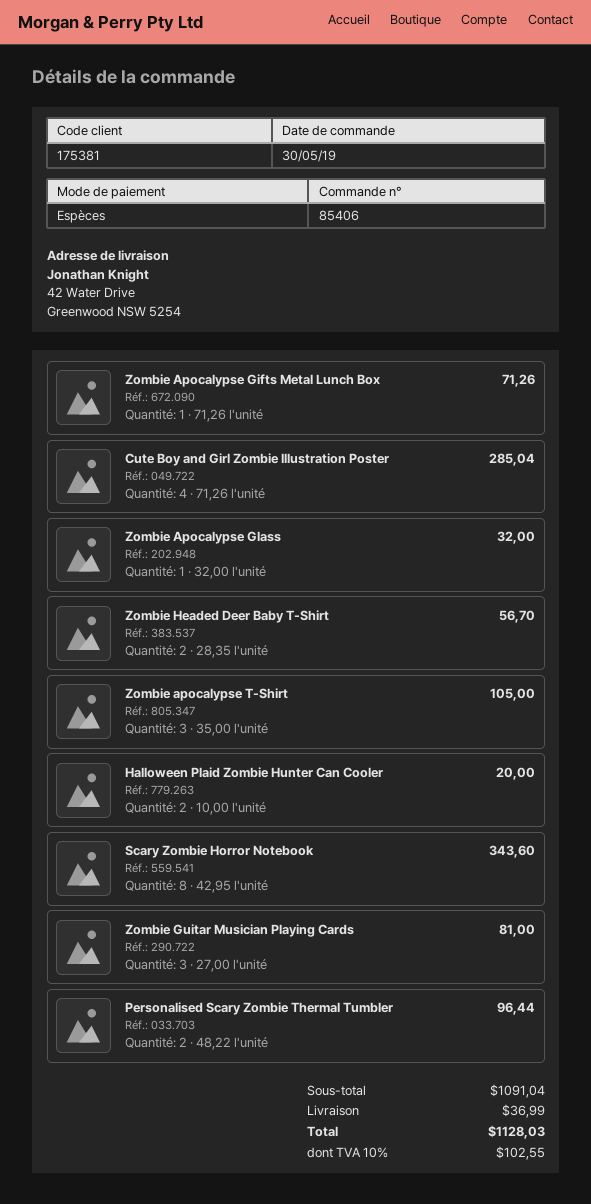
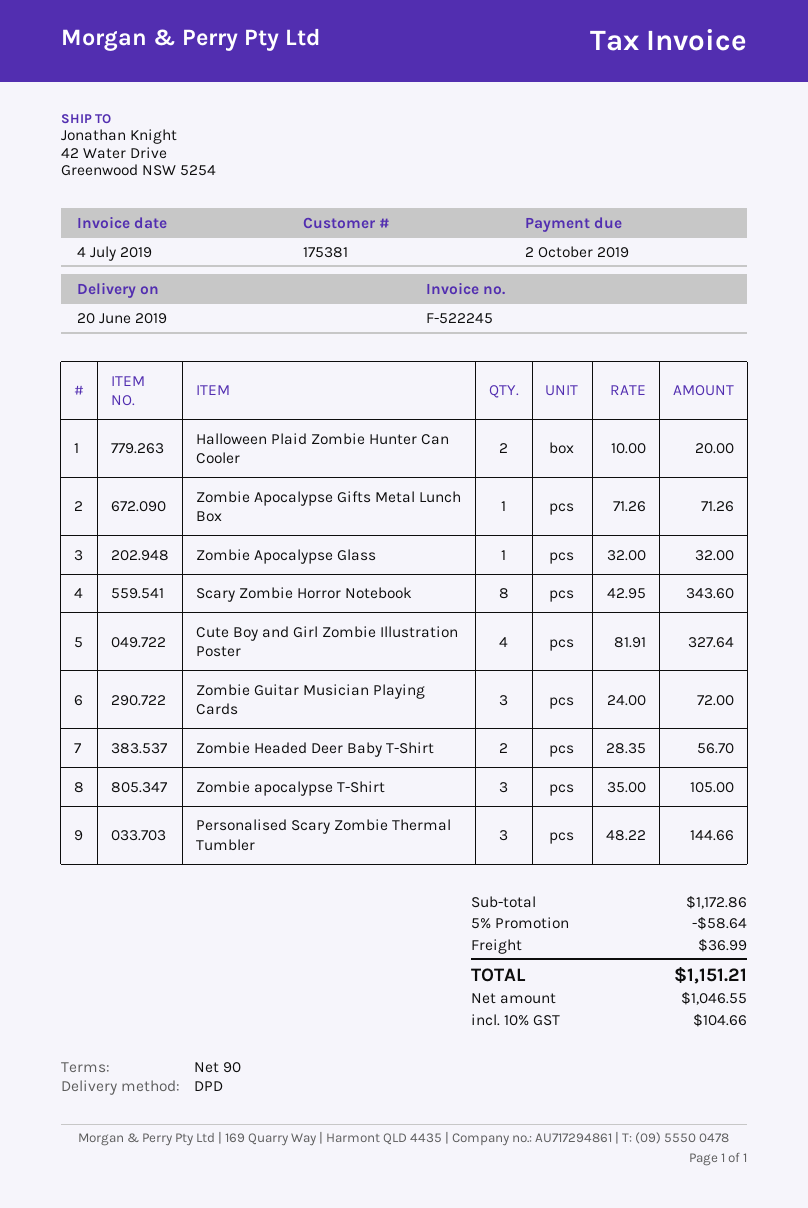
Cute Boy and Girl Zombie Illustration Poster: 4 x 71.26 = 285.04 -> 4 x 81.91 = 327.64
Zombie Guitar Musician Playing Cards: 3 x 27.00 = 81.00 -> 3 x 24.00 = 72.00
Personalised Scary Zombie Thermal Tumbler: 2 x 48.22 = 96.44 -> 3 x 48.22 = 144.66
subtotal: 1091.04 -> 1172.86
discount: none -> 5% = 58.64
tax: 10% = 102.55 -> 10% = 104.66
total: 1128.03 -> 1151.21

